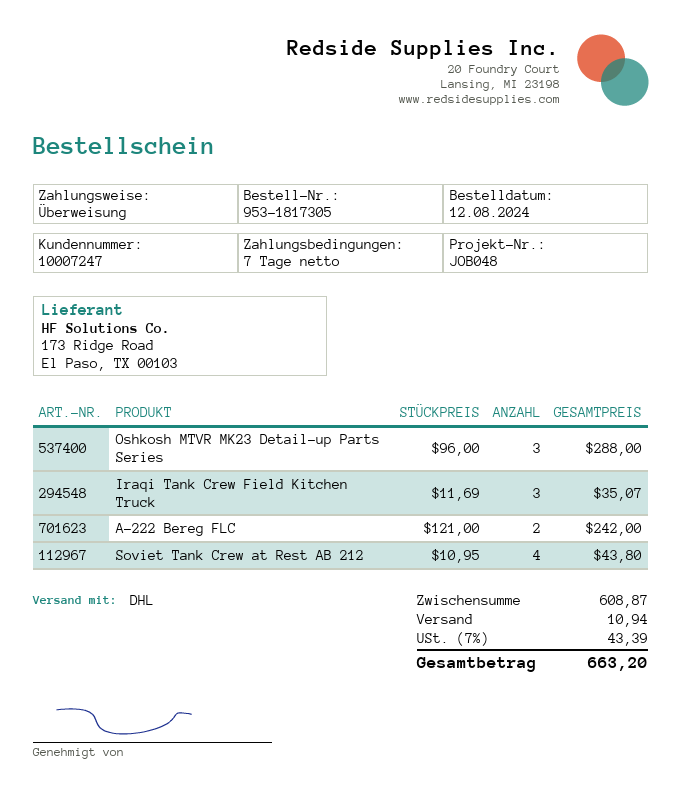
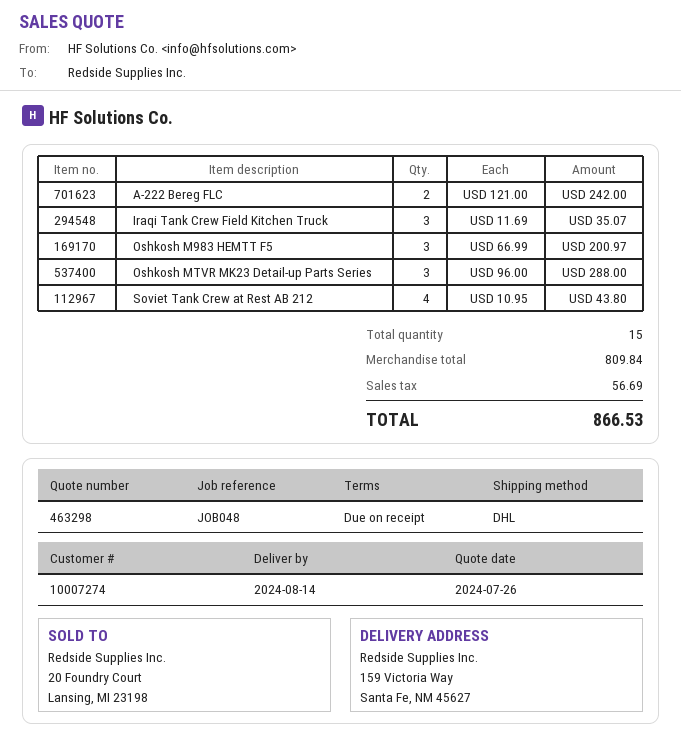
payment terms: 7 days -> on receipt
customer number: 10007247 -> 10007274
Oshkosh M983 HEMTT F5: none -> 3 x 66.99 = 200.97
subtotal: 608.87 -> 809.84
shipping: 10.94 -> none
tax: 43.39 -> 56.69
total: 663.20 -> 866.53

